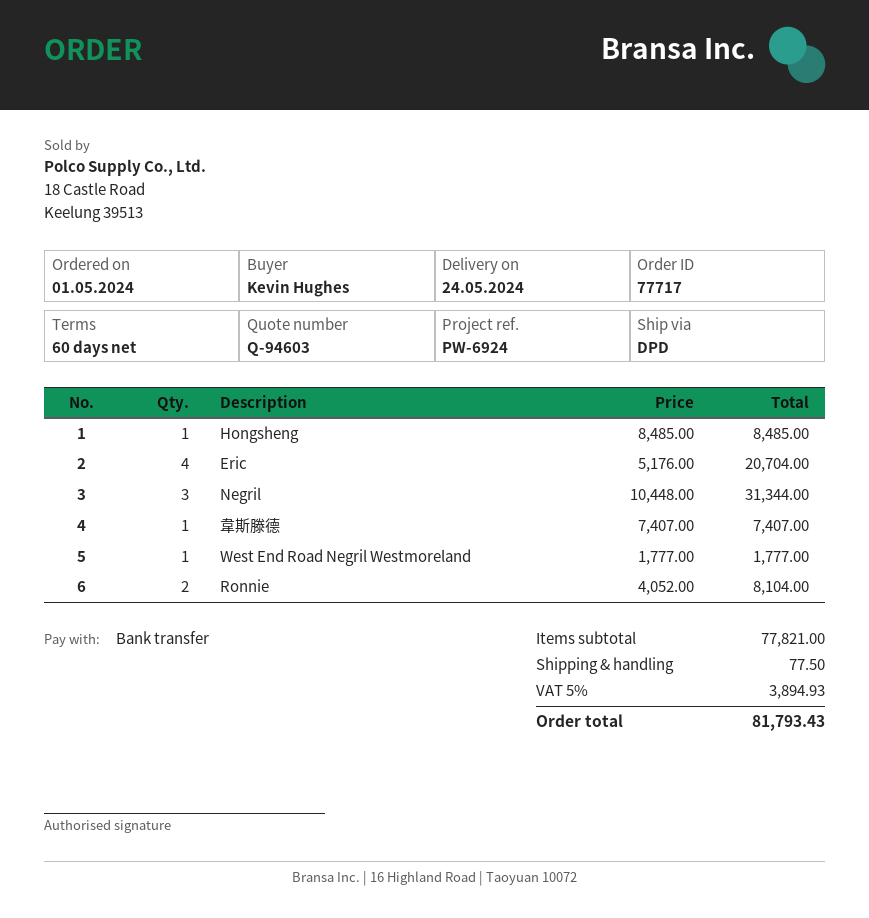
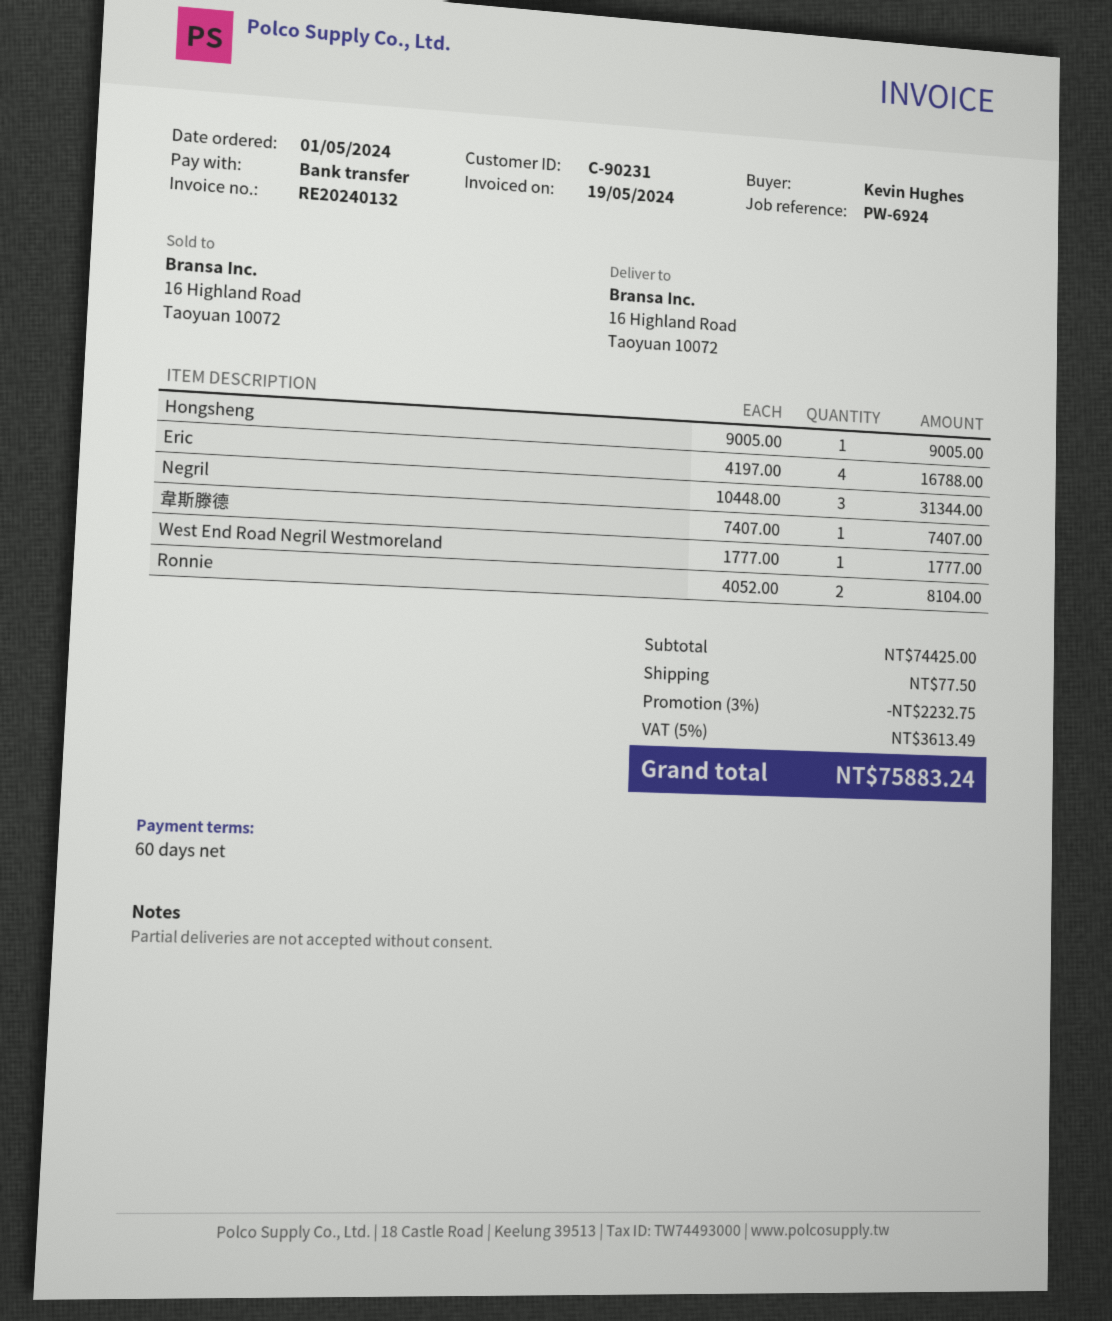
Hongsheng: 1 x 8485.00 = 8485.00 -> 1 x 9005.00 = 9005.00
Eric: 4 x 5176.00 = 20704.00 -> 4 x 4197.00 = 16788.00
subtotal: 77821.00 -> 74425.00
discount: none -> 3% = 2232.75
tax: 5% = 3894.93 -> 5% = 3613.49
total: 81793.43 -> 75883.24

